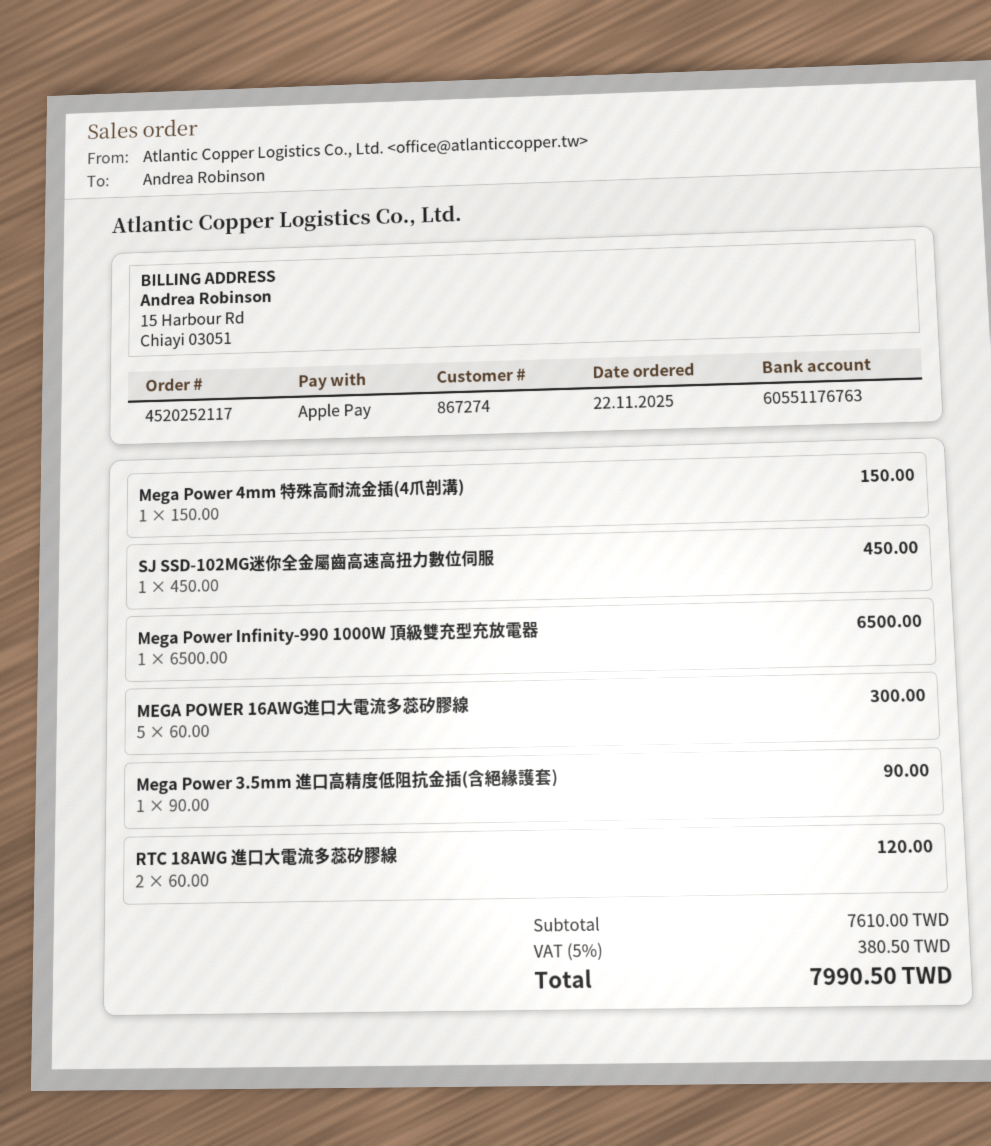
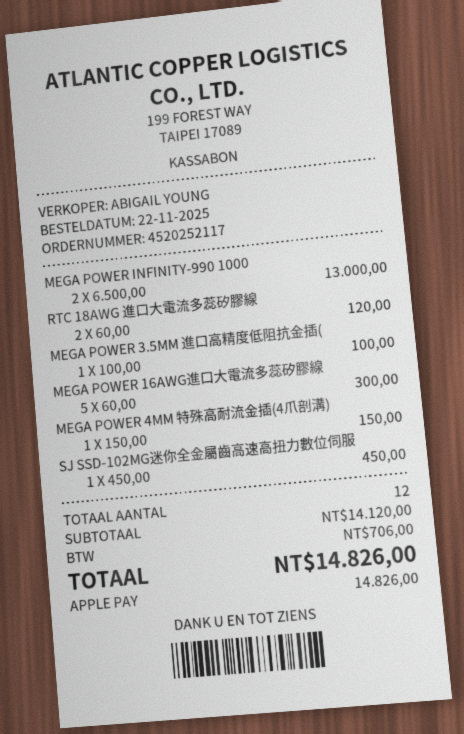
Mega Power Infinity-990 1000W 頂級雙充型充放電器: 1 x 6500.00 = 6500.00 -> 2 x 6500.00 = 13000.00
Mega Power 3.5mm 進口高精度低阻抗金插(含絕緣護套): 1 x 90.00 = 90.00 -> 1 x 100.00 = 100.00
subtotal: 7610.00 -> 14120.00
tax: 380.50 -> 706.00
total: 7990.50 -> 14826.00

